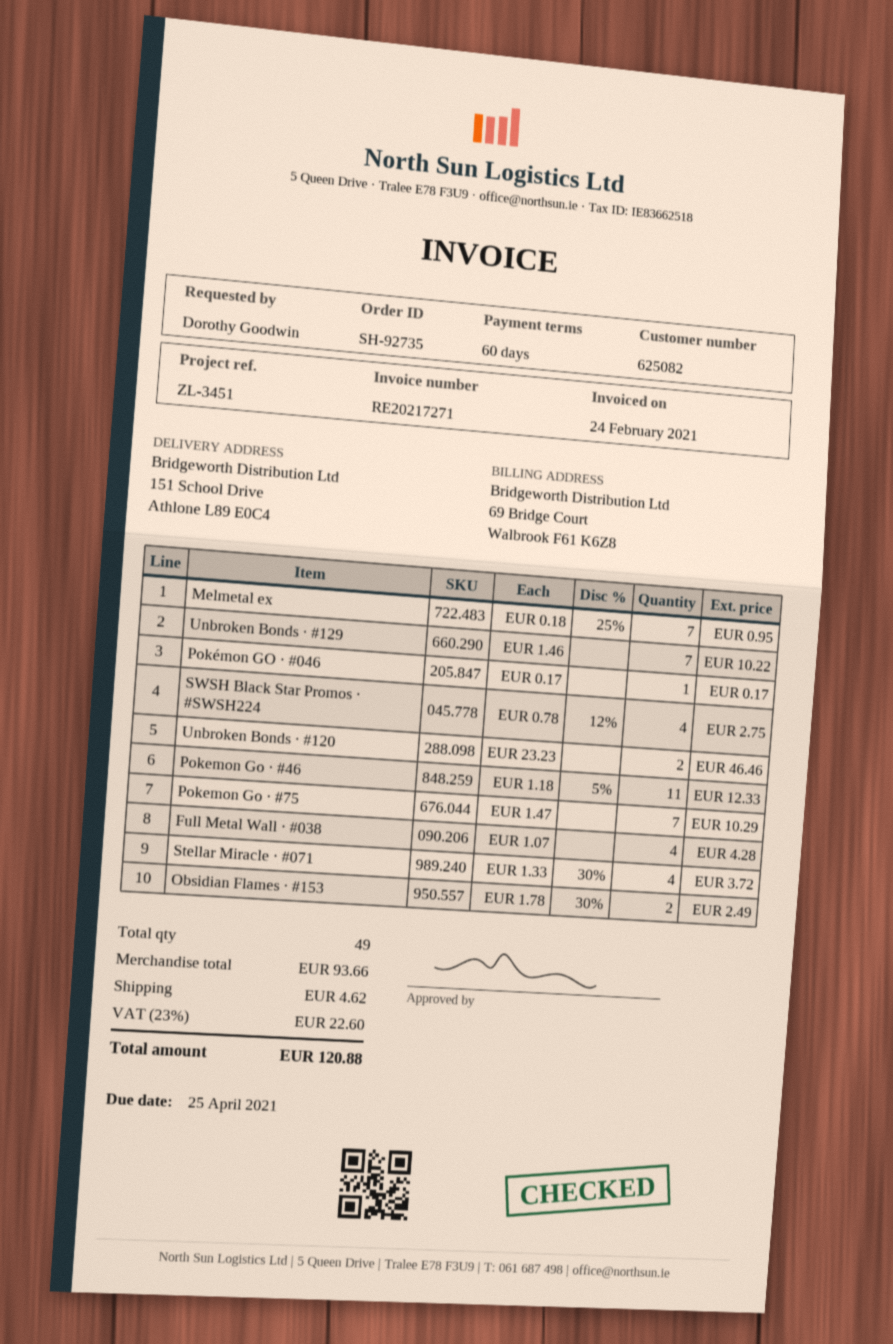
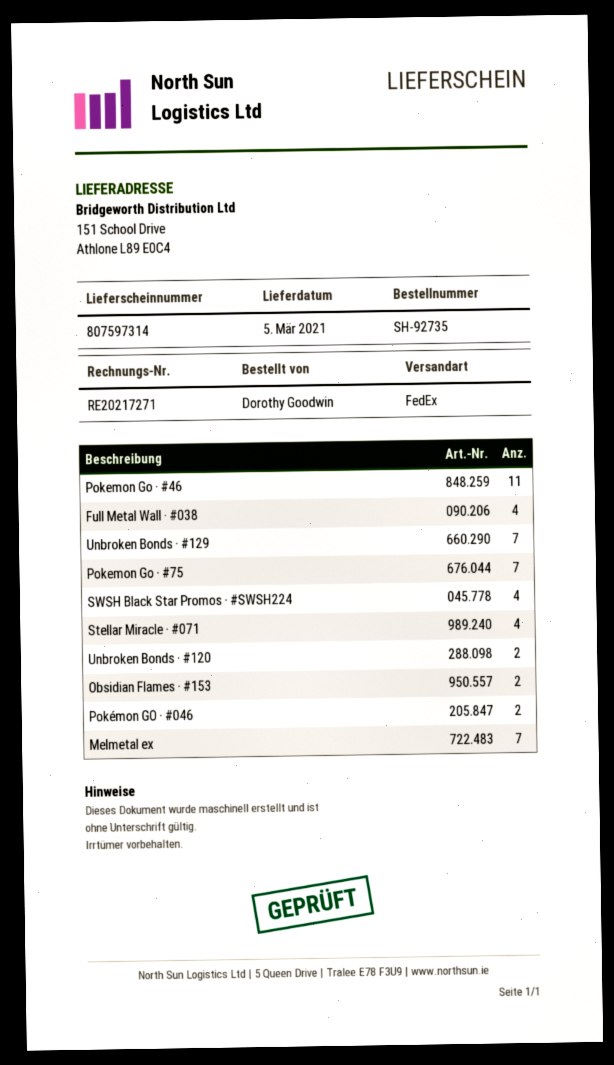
Pokémon GO · #046: 1 -> 2

